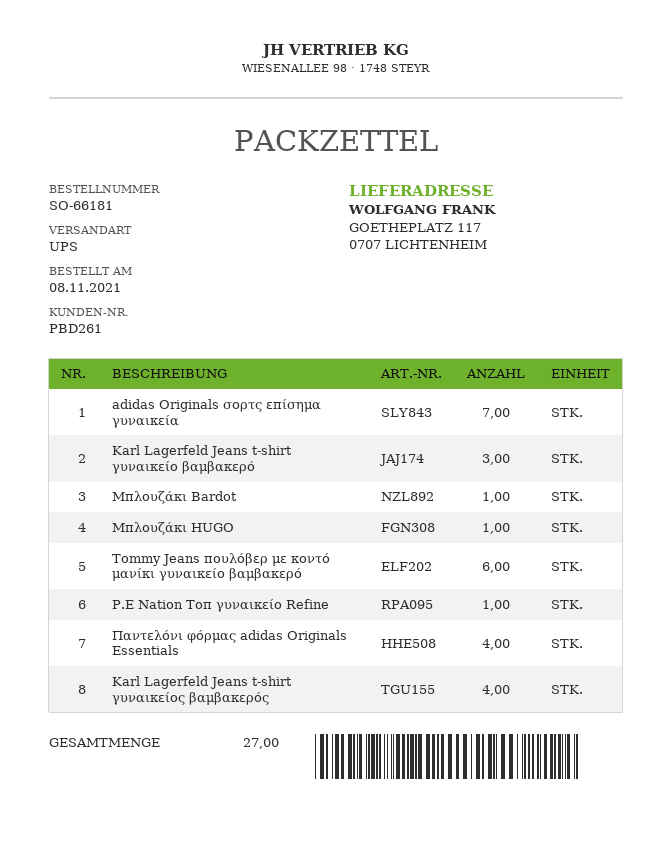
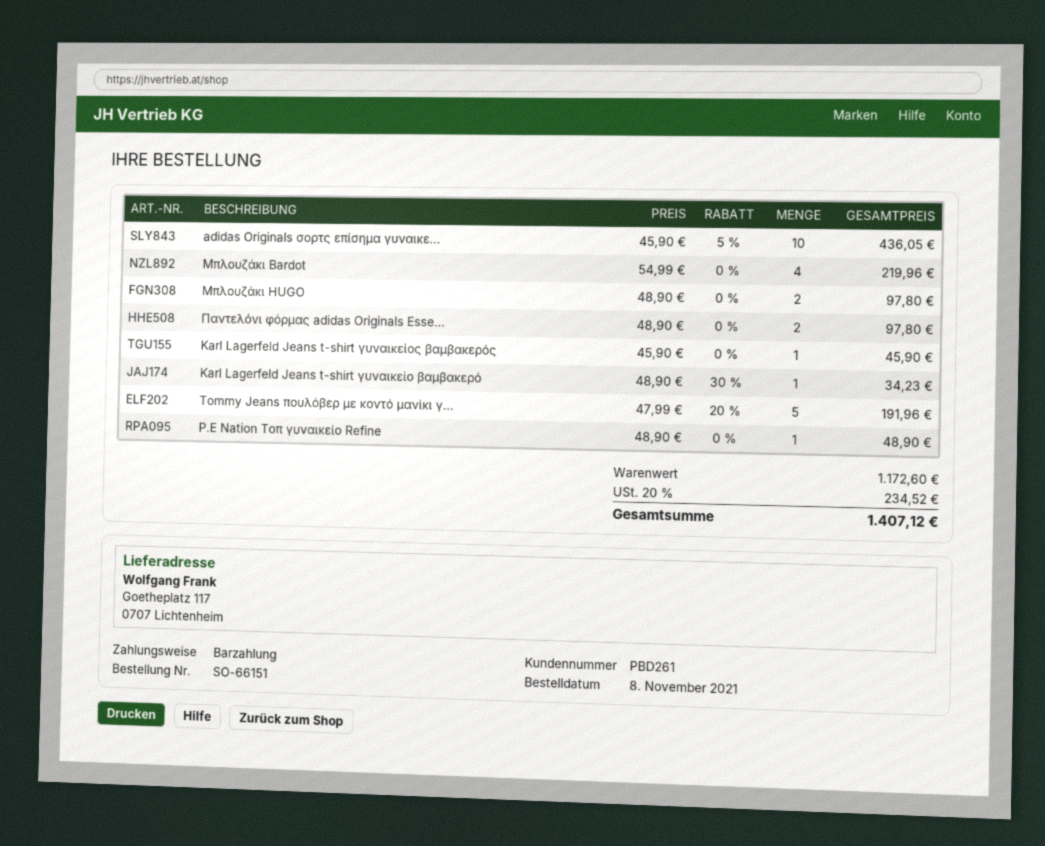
order number: SO-66181 -> SO-66151
adidas Originals σορτς επίσημα γυναικεία: 7 -> 10
Karl Lagerfeld Jeans t-shirt γυναικείο βαμβακερό: 3 -> 1
Μπλουζάκι Bardot: 1 -> 4
Μπλουζάκι HUGO: 1 -> 2
Tommy Jeans πουλόβερ με κοντό μανίκι γυναικείο βαμβακερό: 6 -> 5
Παντελόνι φόρμας adidas Originals Essentials: 4 -> 2
Karl Lagerfeld Jeans t-shirt γυναικείος βαμβακερός: 4 -> 1

